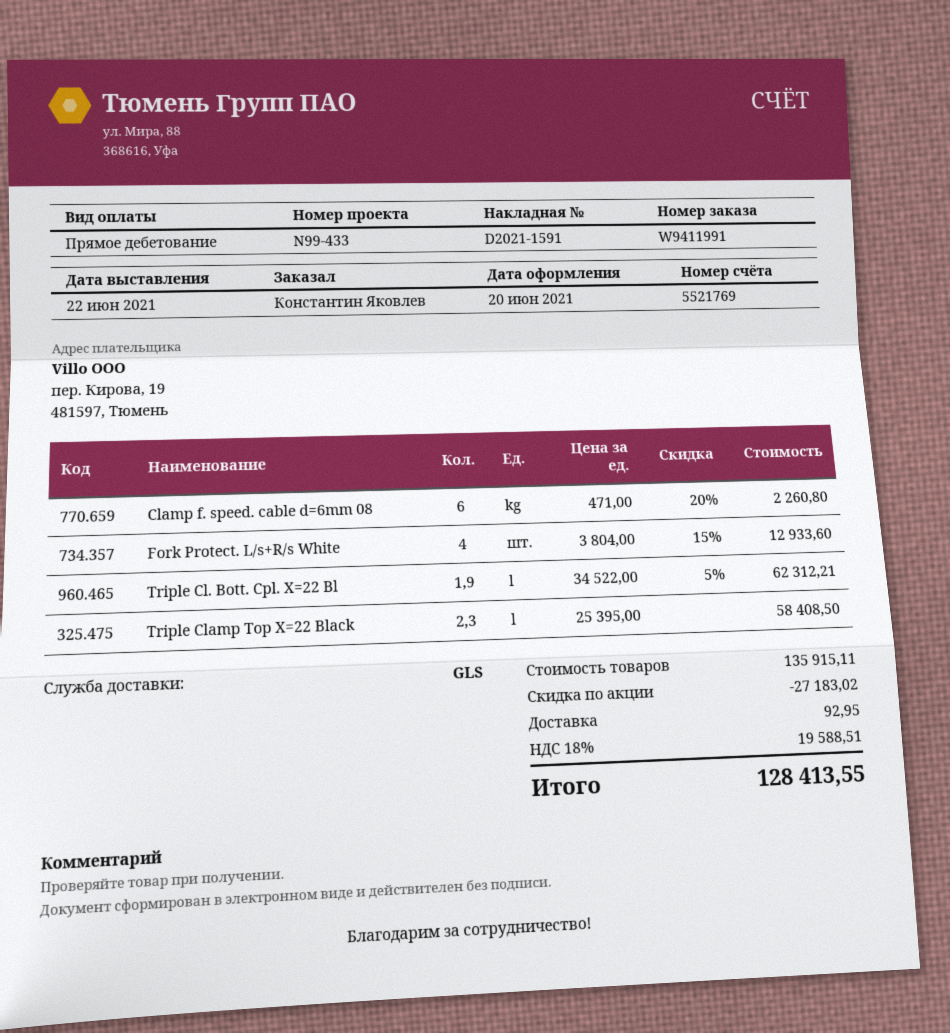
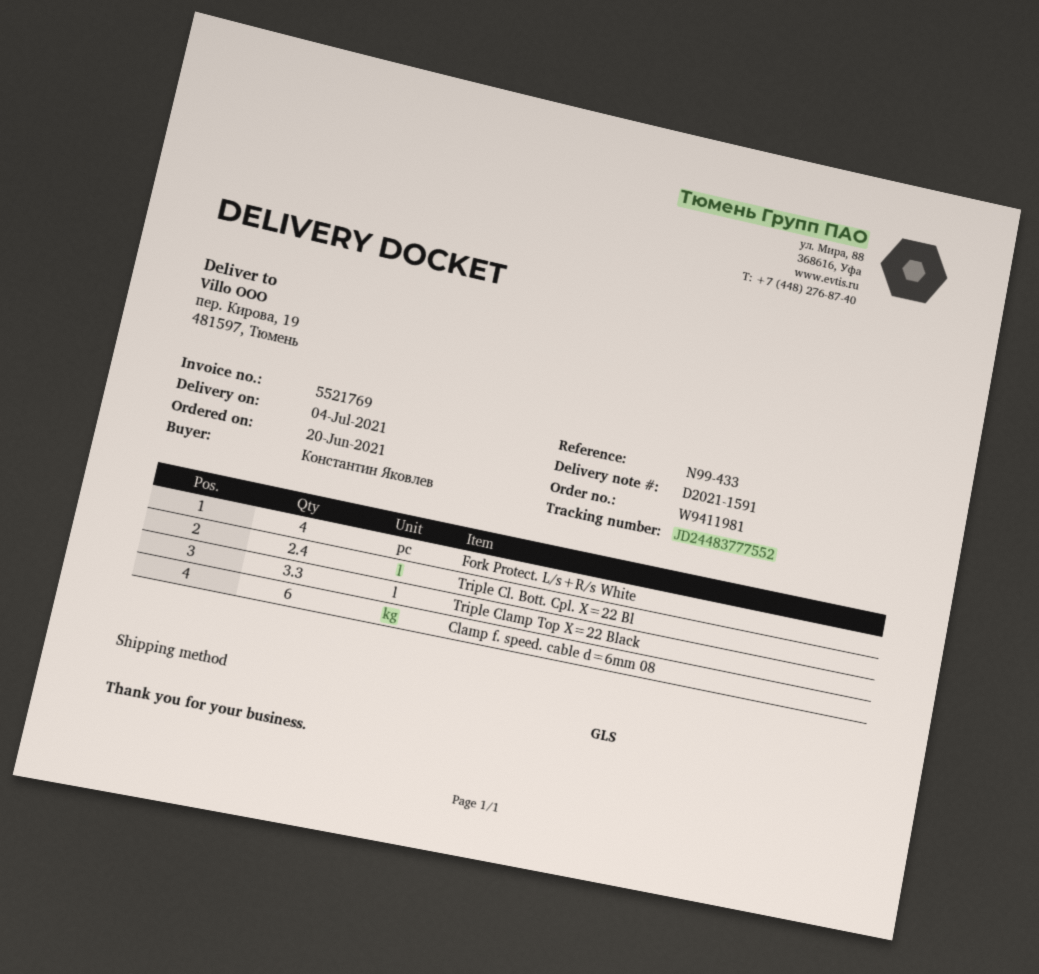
order number: W9411991 -> W9411981
Triple Cl. Bott. Cpl. X=22 Bl: 1.9 -> 2.4
Triple Clamp Top X=22 Black: 2.3 -> 3.3

